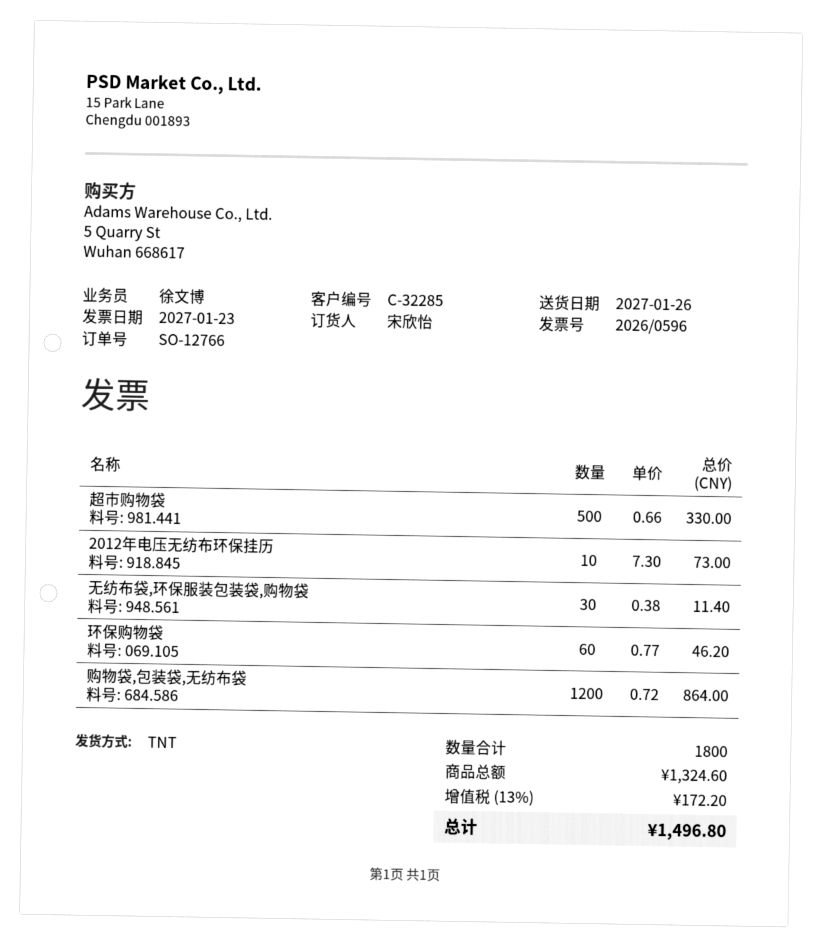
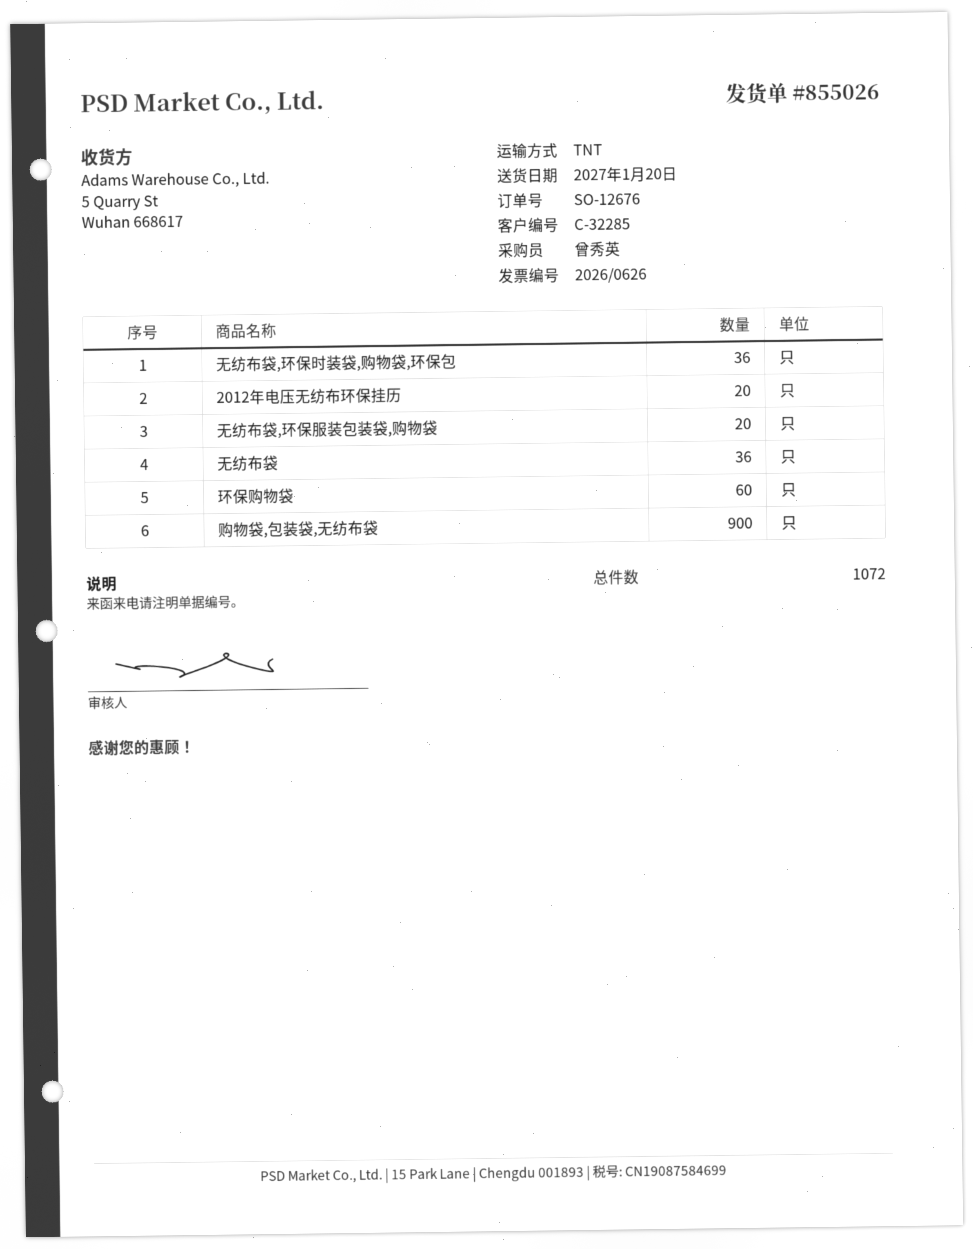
order number: SO-12766 -> SO-12676
delivery date: 2027-01-26 -> 2027-01-20
invoice number: 2026/0596 -> 2026/0626
ordered by: 宋欣怡 -> 曾秀英
超市购物袋: 500 -> none
2012年电压无纺布环保挂历: 10 -> 20
无纺布袋,环保服装包装袋,购物袋: 30 -> 20
购物袋,包装袋,无纺布袋: 1200 -> 900
无纺布袋,环保时装袋,购物袋,环保包: none -> 36
无纺布袋: none -> 36
total quantity: 1800 -> 1072

